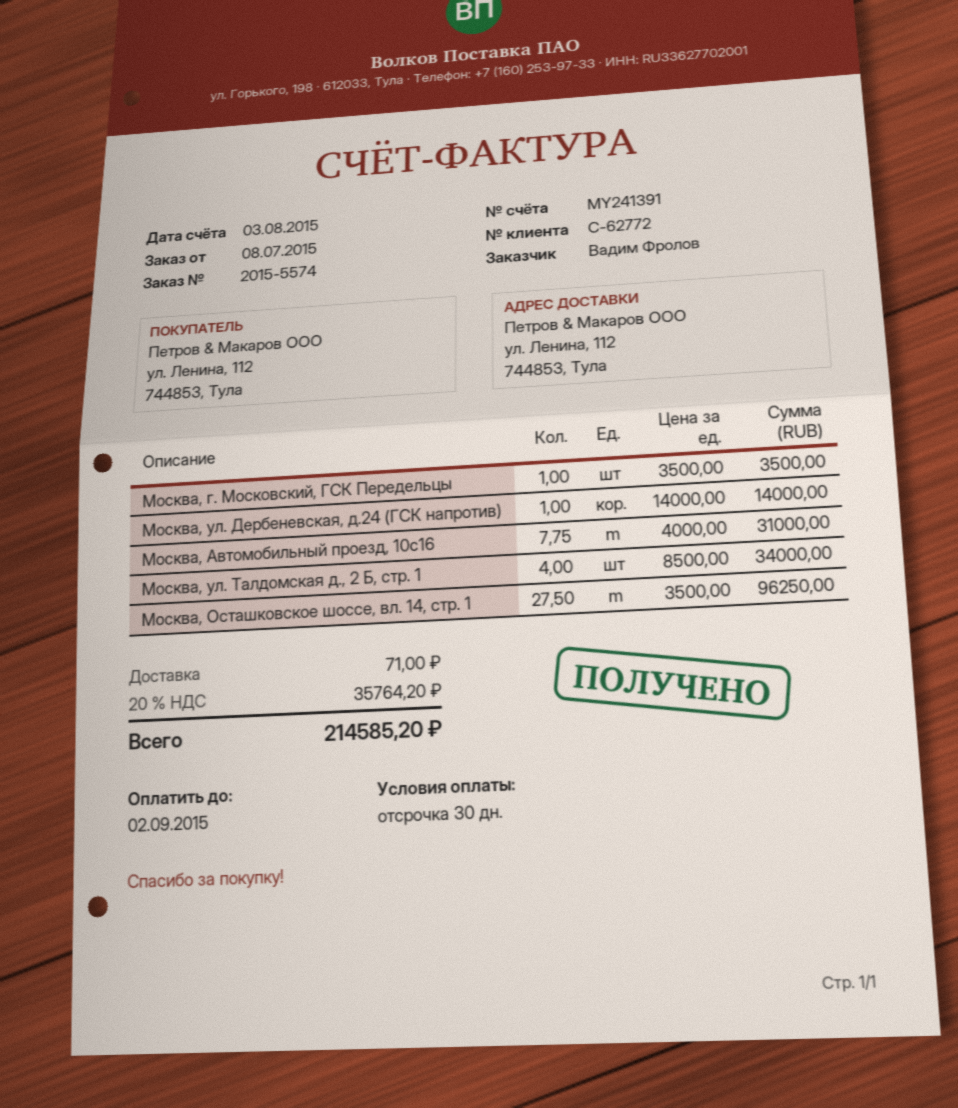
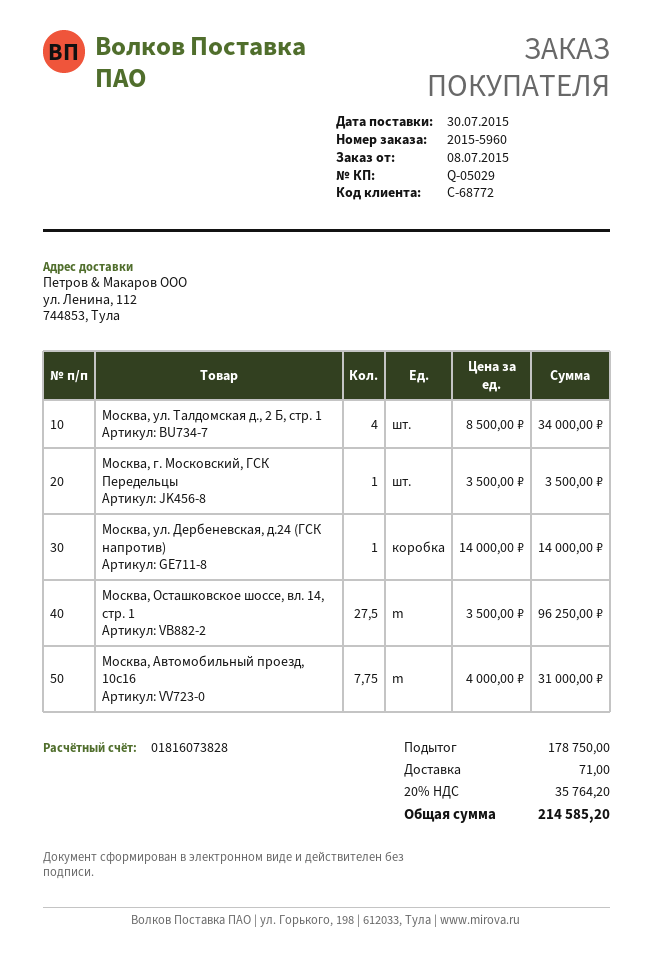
order number: 2015-5574 -> 2015-5960
customer number: C-62772 -> C-68772

